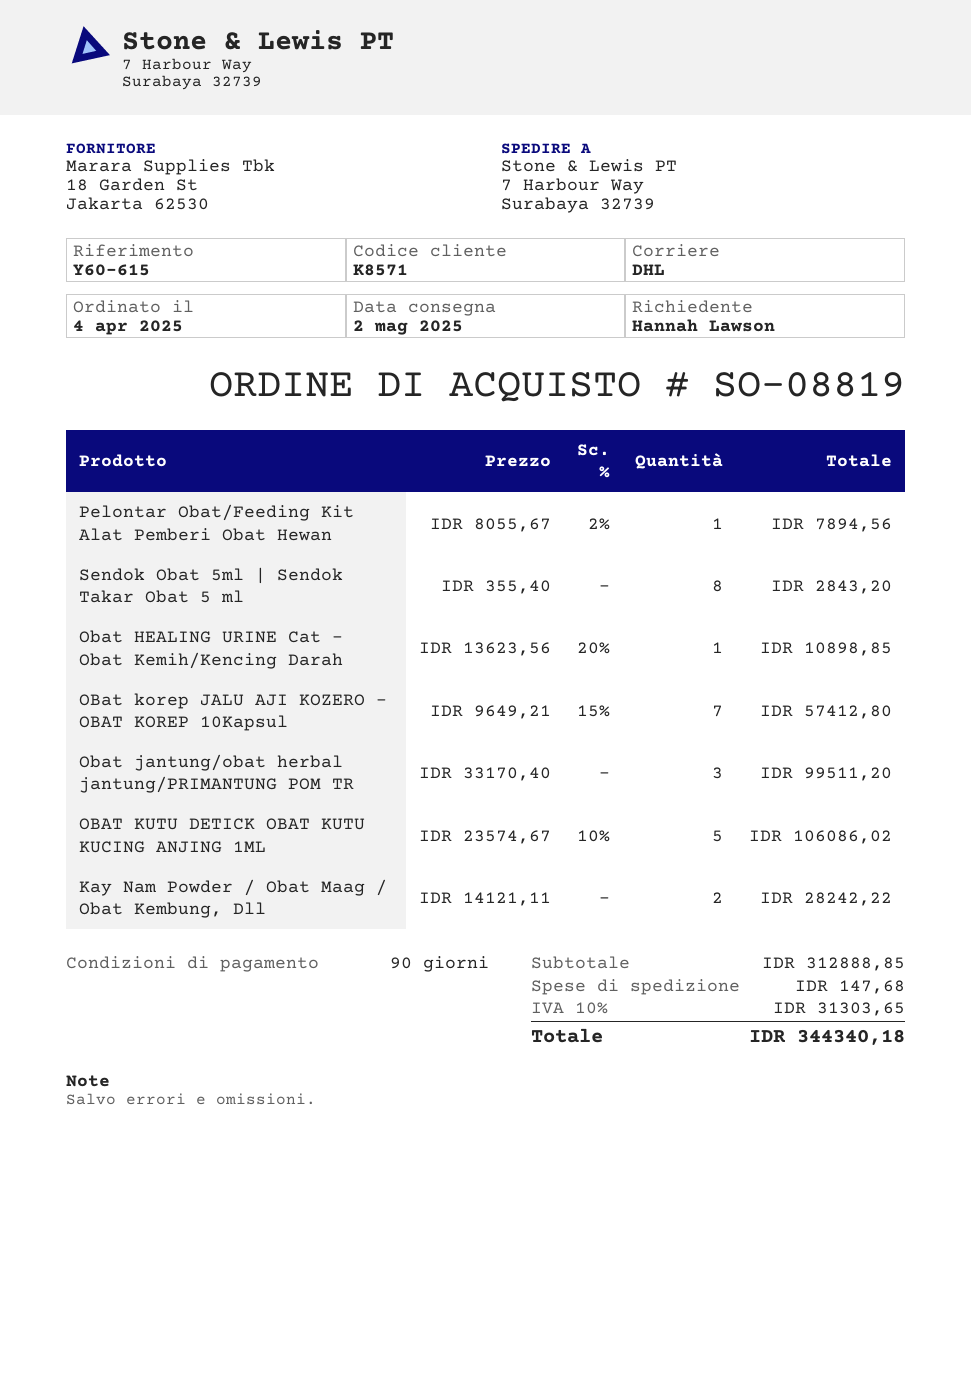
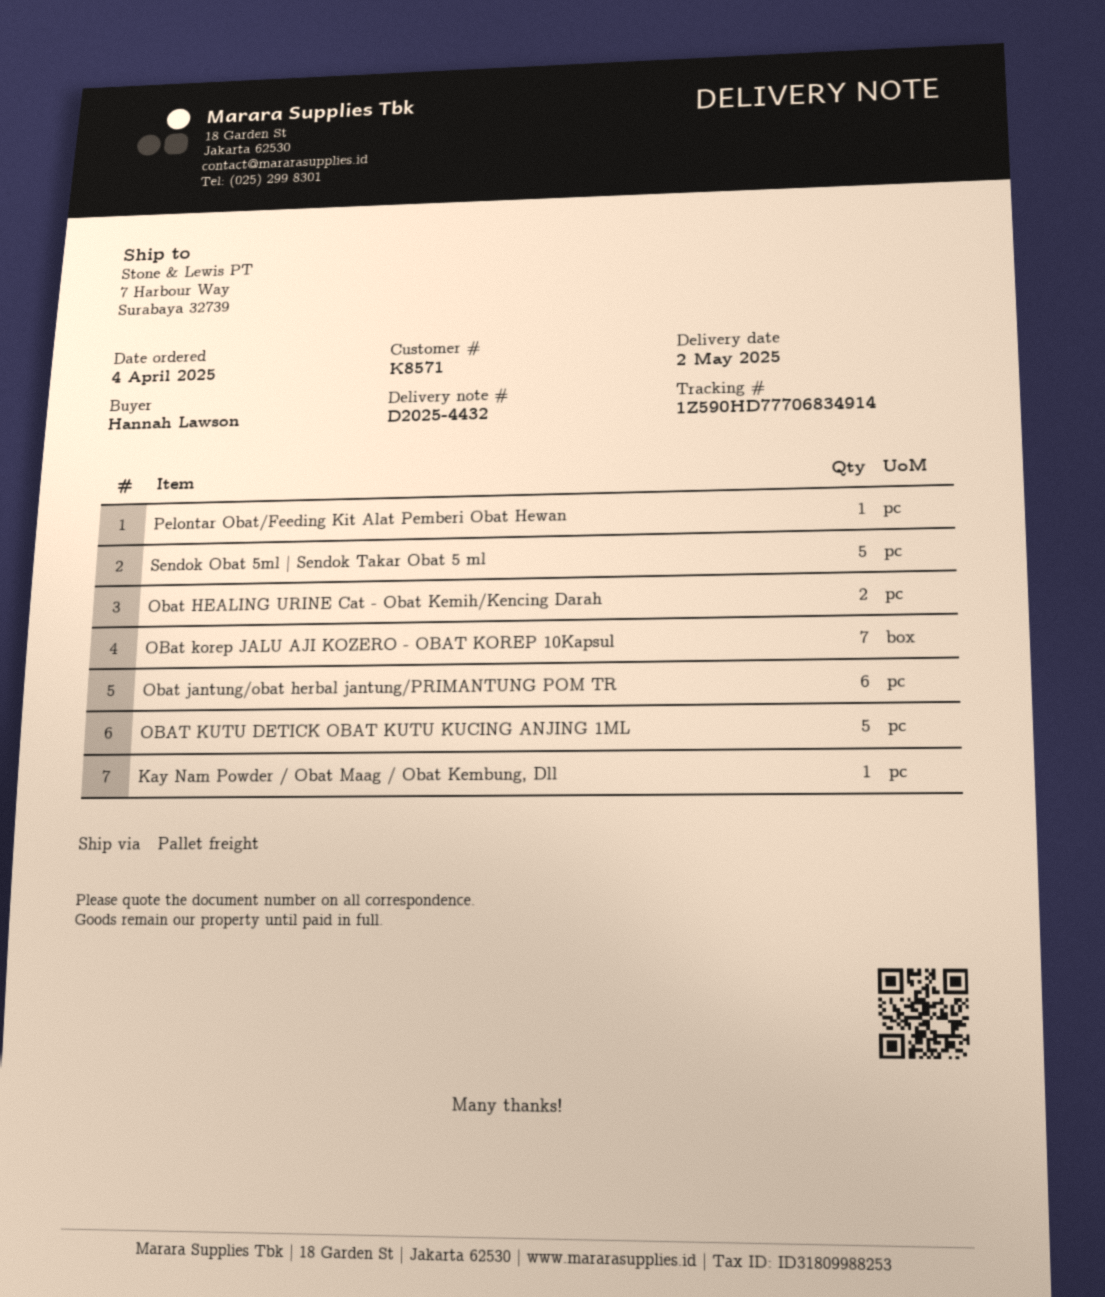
shipping method: DHL -> pallet freight
Sendok Obat 5ml | Sendok Takar Obat 5 ml: 8 -> 5
Obat HEALING URINE Cat - Obat Kemih/Kencing Darah: 1 -> 2
Obat jantung/obat herbal jantung/PRIMANTUNG POM TR: 3 -> 6
Kay Nam Powder / Obat Maag / Obat Kembung, Dll: 2 -> 1

